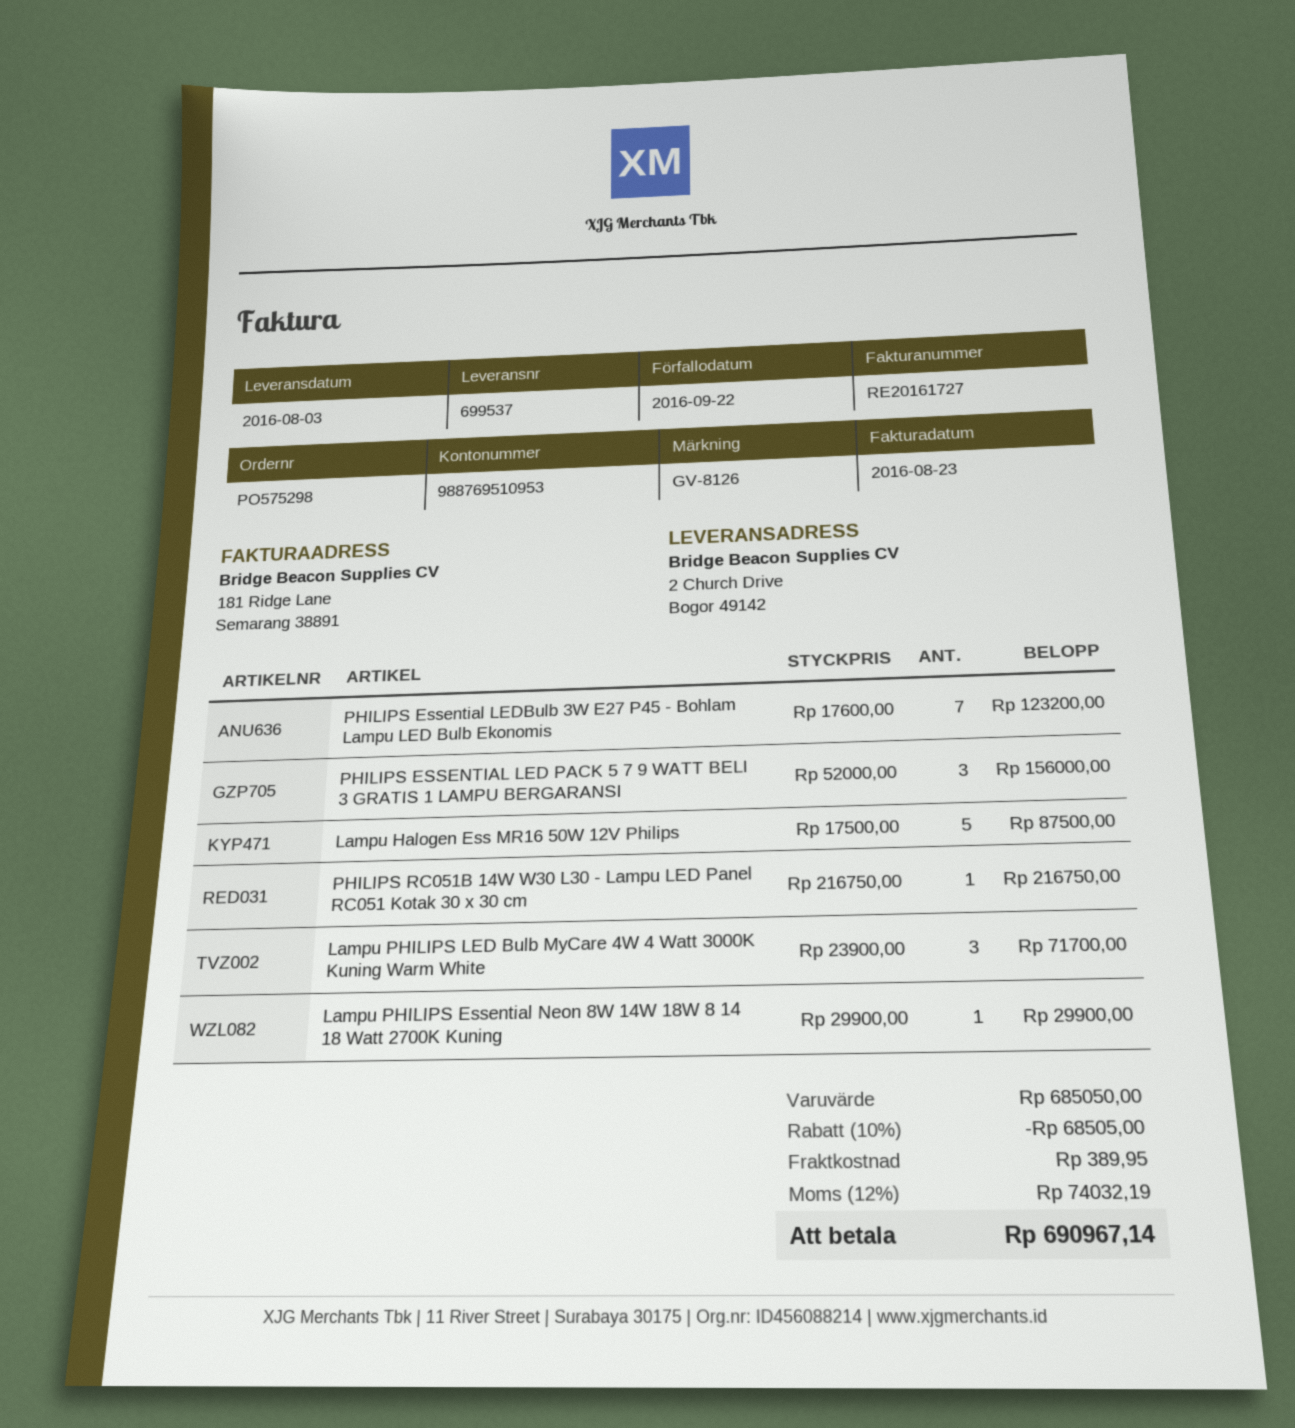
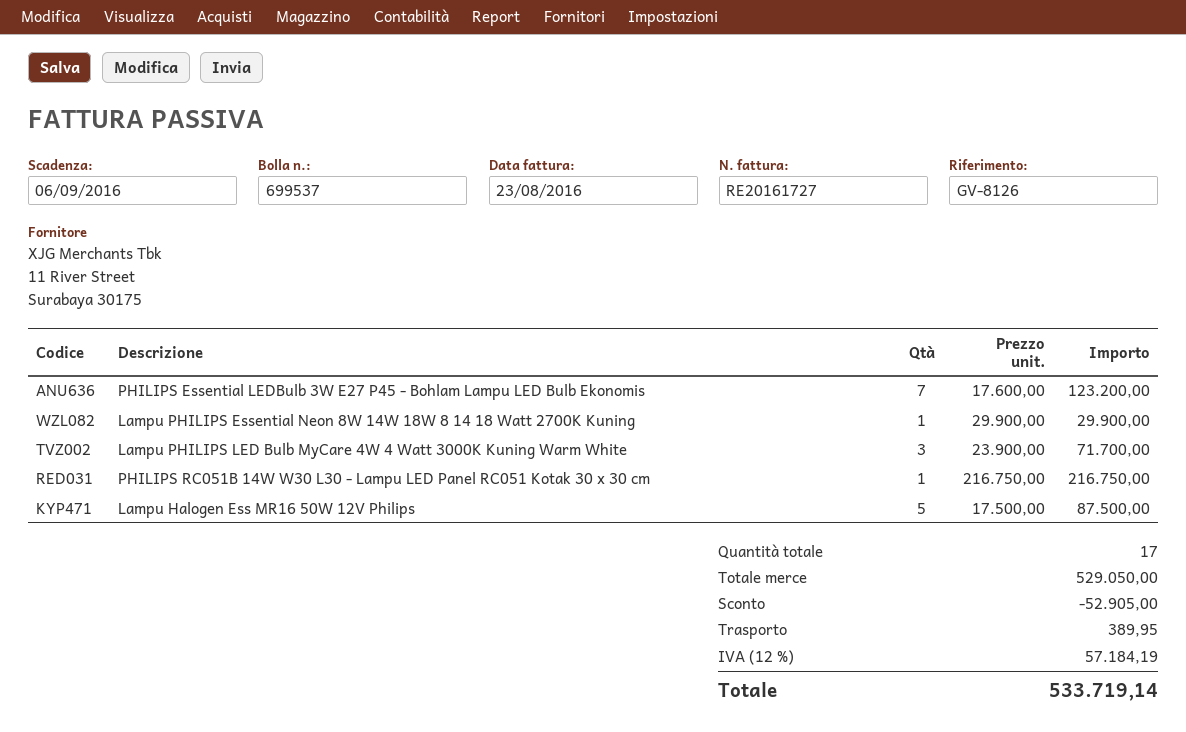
due date: 2016-09-22 -> 2016-09-06
PHILIPS ESSENTIAL LED PACK 5 7 9 WATT BELI 3 GRATIS 1 LAMPU BERGARANSI: 3 x 52000.00 = 156000.00 -> none
subtotal: 685050.00 -> 529050.00
discount: 68505.00 -> 52905.00
tax: 12% = 74032.19 -> 12% = 57184.19
total: 690967.14 -> 533719.14

